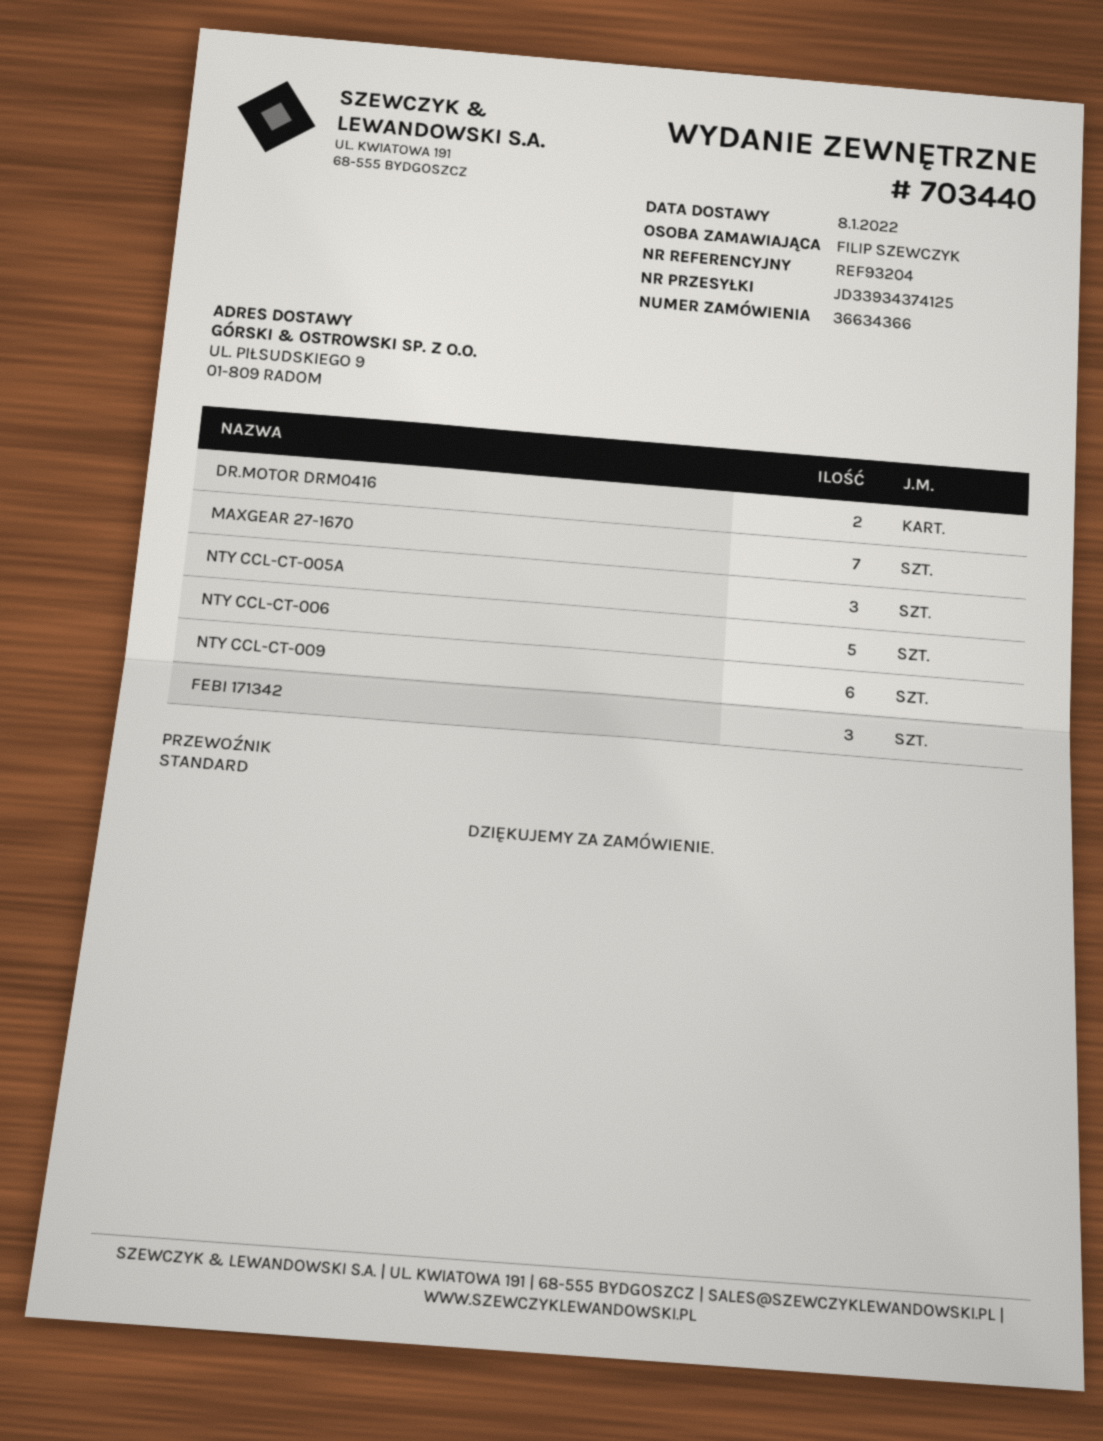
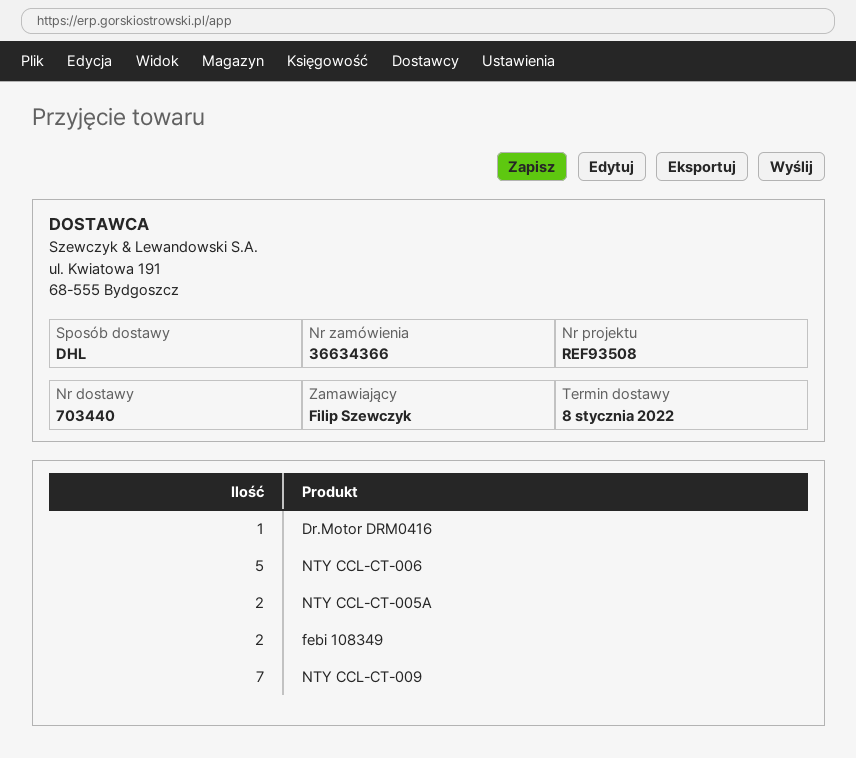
reference: REF93204 -> REF93508
shipping method: standard -> DHL
DR.MOTOR DRM0416: 2 -> 1
MAXGEAR 27-1670: 7 -> none
NTY CCL-CT-005A: 3 -> 2
NTY CCL-CT-009: 6 -> 7
FEBI 171342: 3 -> none
febi 108349: none -> 2

